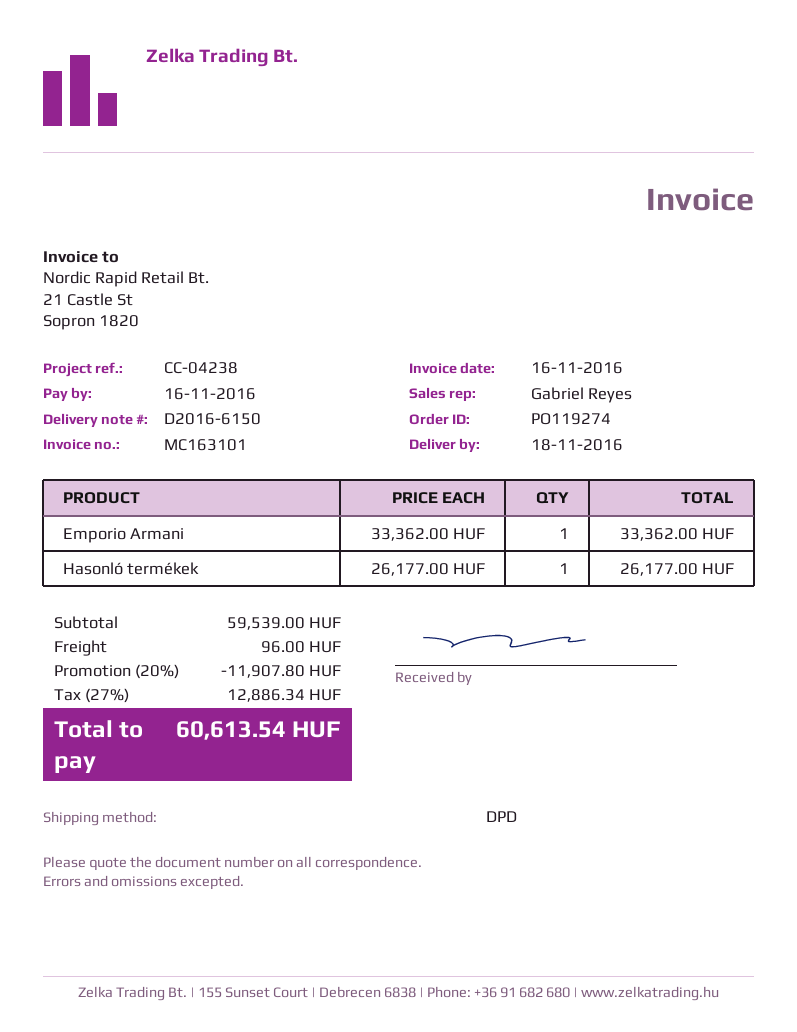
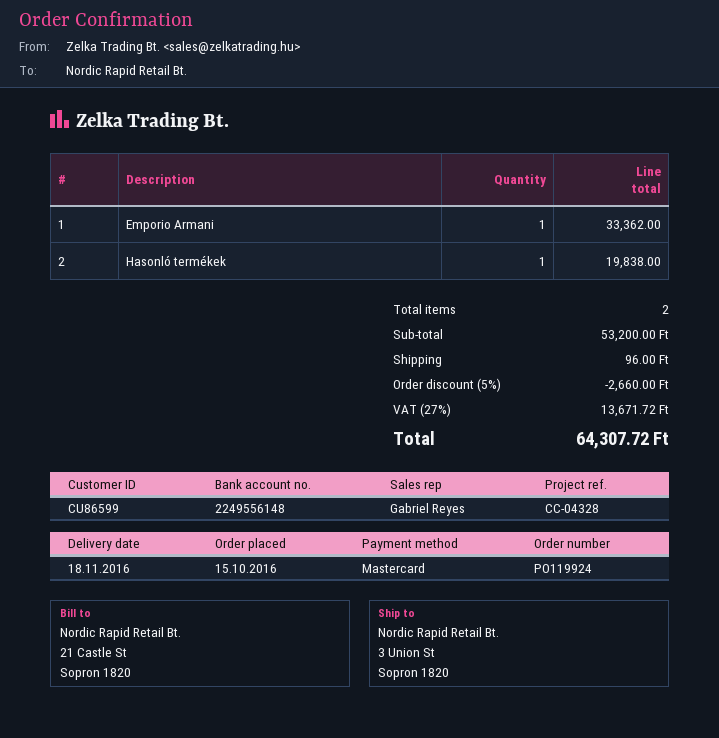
order number: PO119274 -> PO119924
reference: CC-04238 -> CC-04328
Hasonló termékek: 1 for 26177.00 -> 1 for 19838.00
subtotal: 59539.00 -> 53200.00
discount: 20% = 11907.80 -> 5% = 2660.00
tax: 27% = 12886.34 -> 27% = 13671.72
total: 60613.54 -> 64307.72

